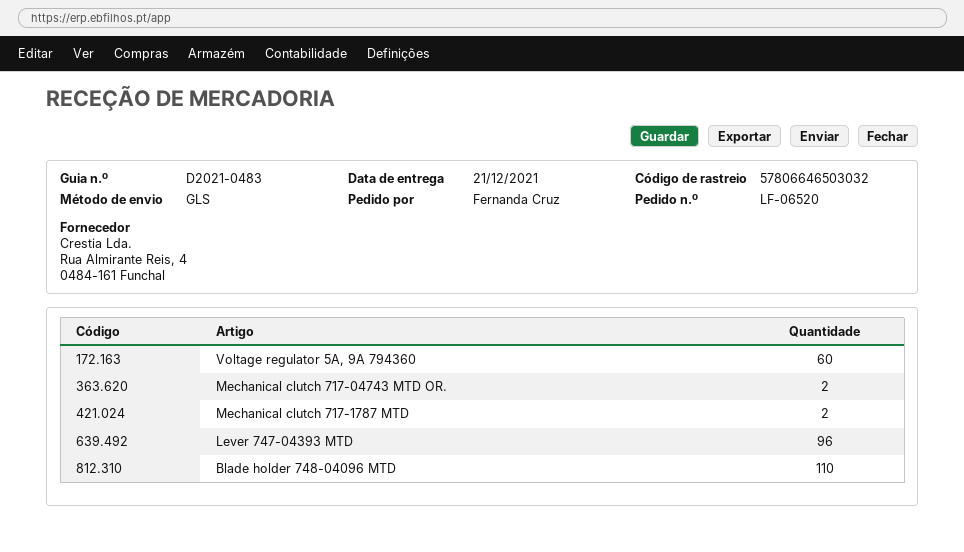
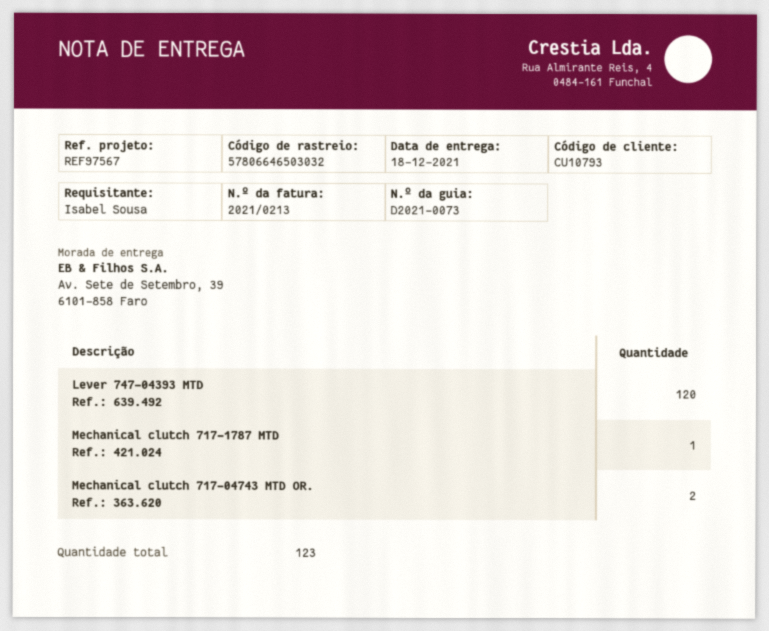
delivery note number: D2021-0483 -> D2021-0073
delivery date: 2021-12-21 -> 2021-12-18
ordered by: Fernanda Cruz -> Isabel Sousa
Voltage regulator 5A, 9A 794360: 60 -> none
Mechanical clutch 717-1787 MTD: 2 -> 1
Lever 747-04393 MTD: 96 -> 120
Blade holder 748-04096 MTD: 110 -> none

